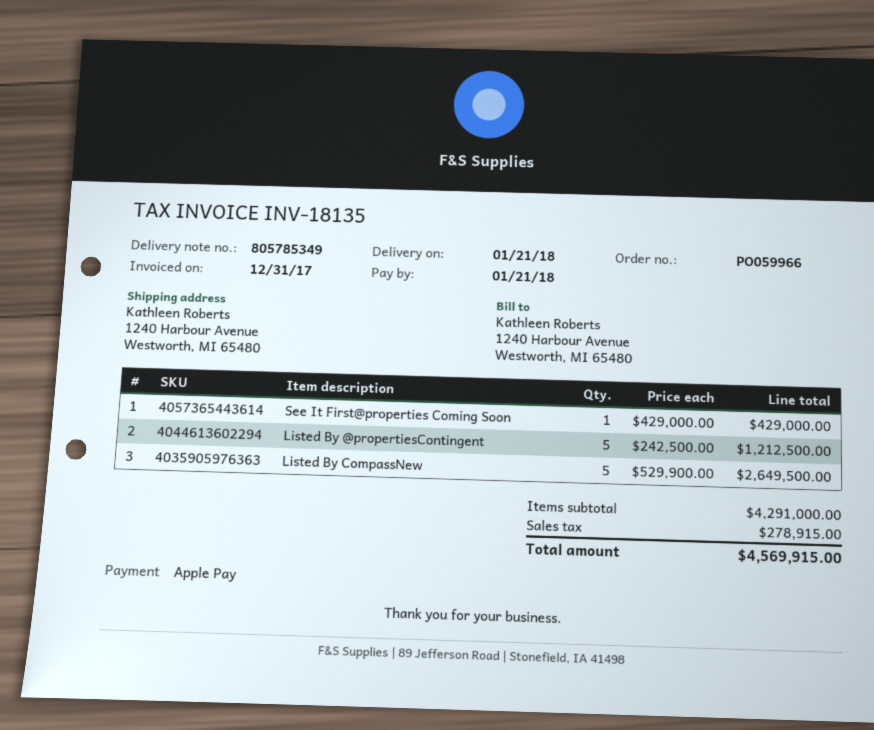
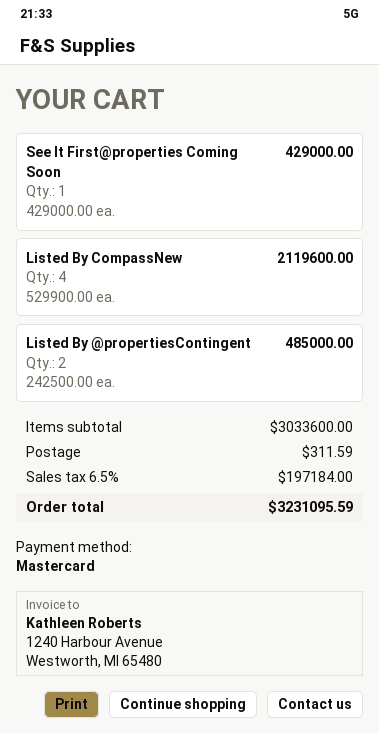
payment method: Apple Pay -> Mastercard
Listed By @propertiesContingent: 5 x 242500.00 = 1212500.00 -> 2 x 242500.00 = 485000.00
Listed By CompassNew: 5 x 529900.00 = 2649500.00 -> 4 x 529900.00 = 2119600.00
subtotal: 4291000.00 -> 3033600.00
shipping: none -> 311.59
tax: 278915.00 -> 197184.00
total: 4569915.00 -> 3231095.59

